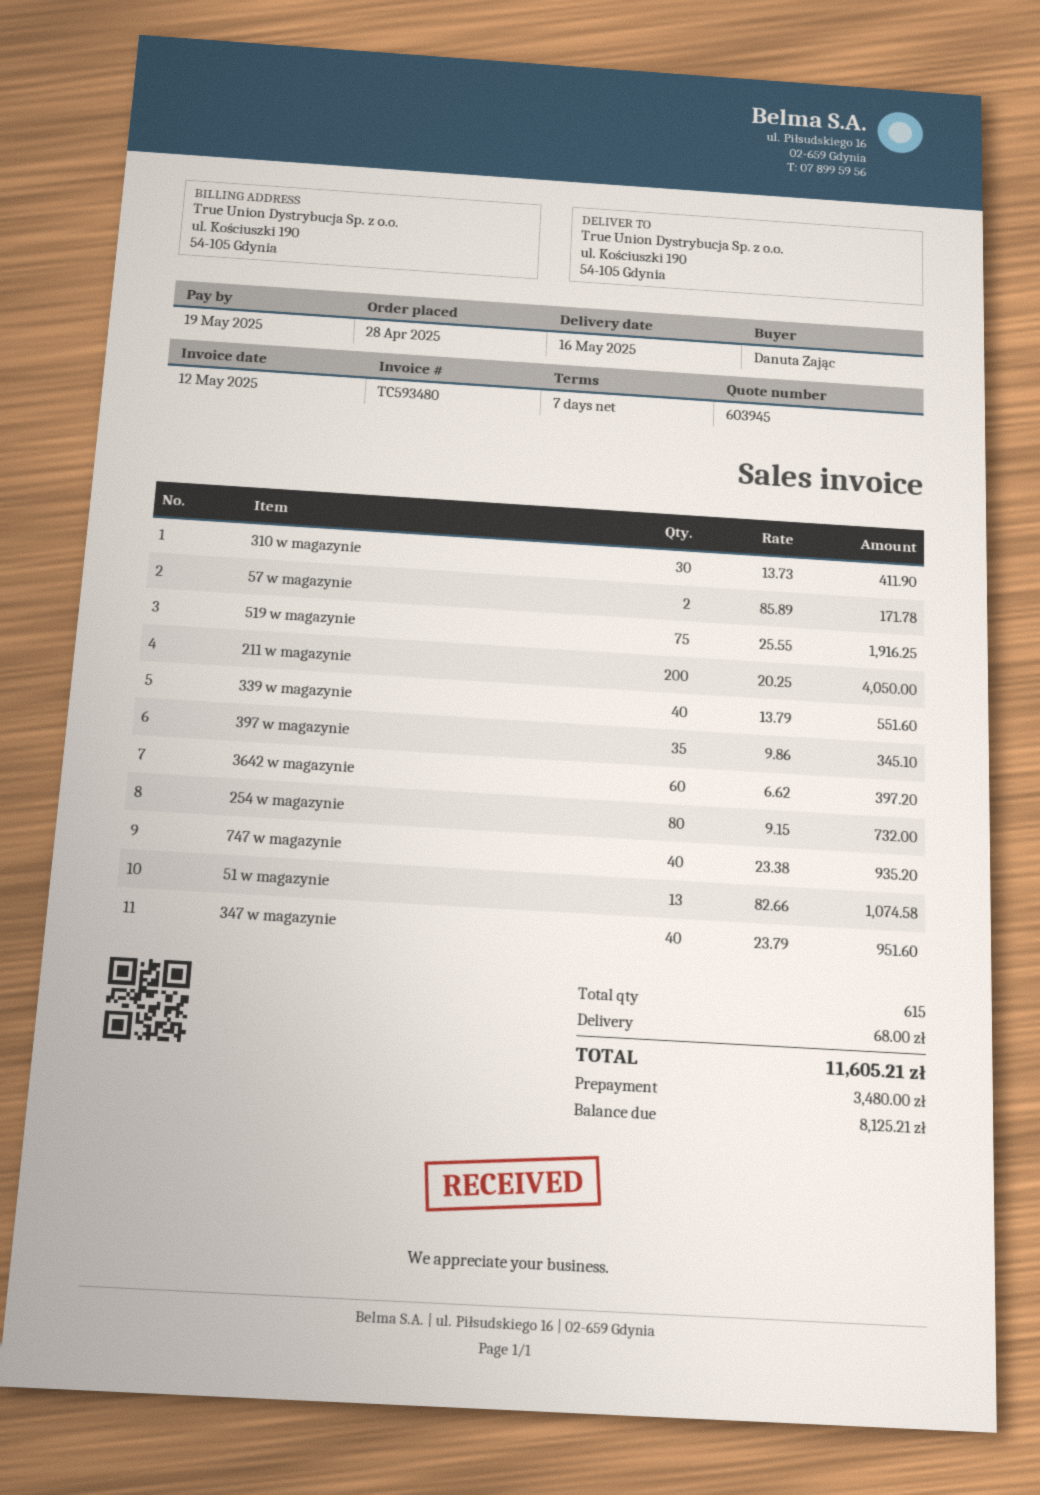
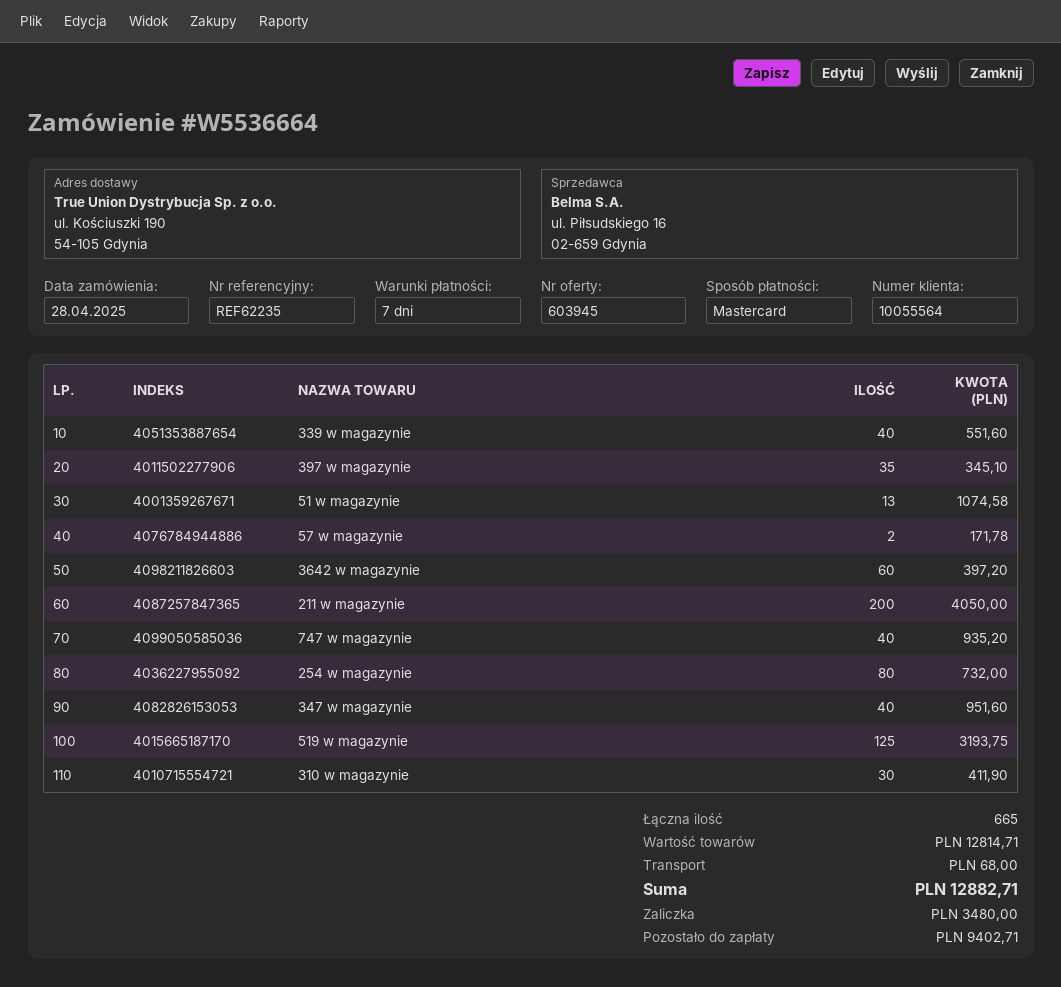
519 w magazynie: 75 for 1916.25 -> 125 for 3193.75
total quantity: 615 -> 665
total: 11605.21 -> 12882.71
balance: 8125.21 -> 9402.71

